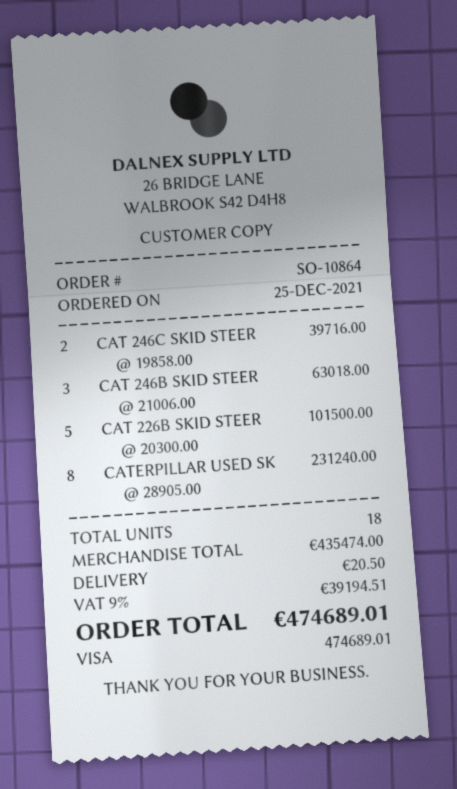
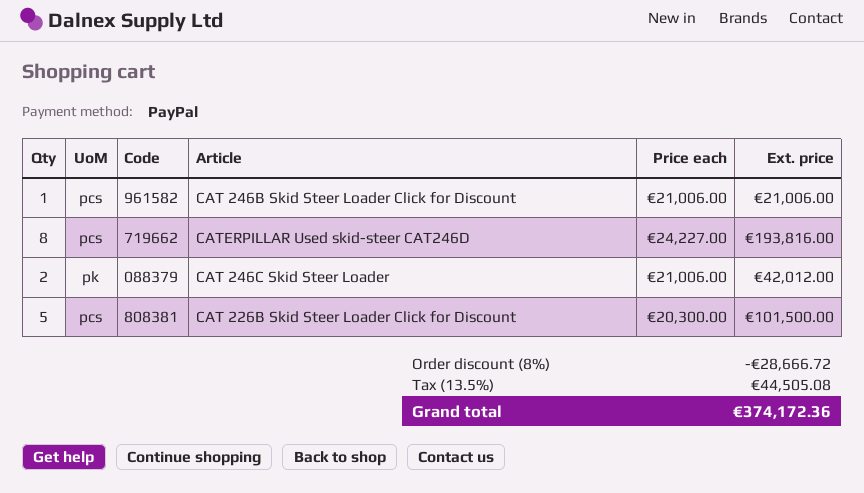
payment method: Visa -> PayPal
CAT 246C SKID STEER: 2 x 19858.00 = 39716.00 -> 2 x 21006.00 = 42012.00
CAT 246B SKID STEER: 3 x 21006.00 = 63018.00 -> 1 x 21006.00 = 21006.00
CATERPILLAR USED SK: 8 x 28905.00 = 231240.00 -> 8 x 24227.00 = 193816.00
discount: none -> 8% = 28666.72
shipping: 20.50 -> none
tax: 9% = 39194.51 -> 13.5% = 44505.08
total: 474689.01 -> 374172.36

